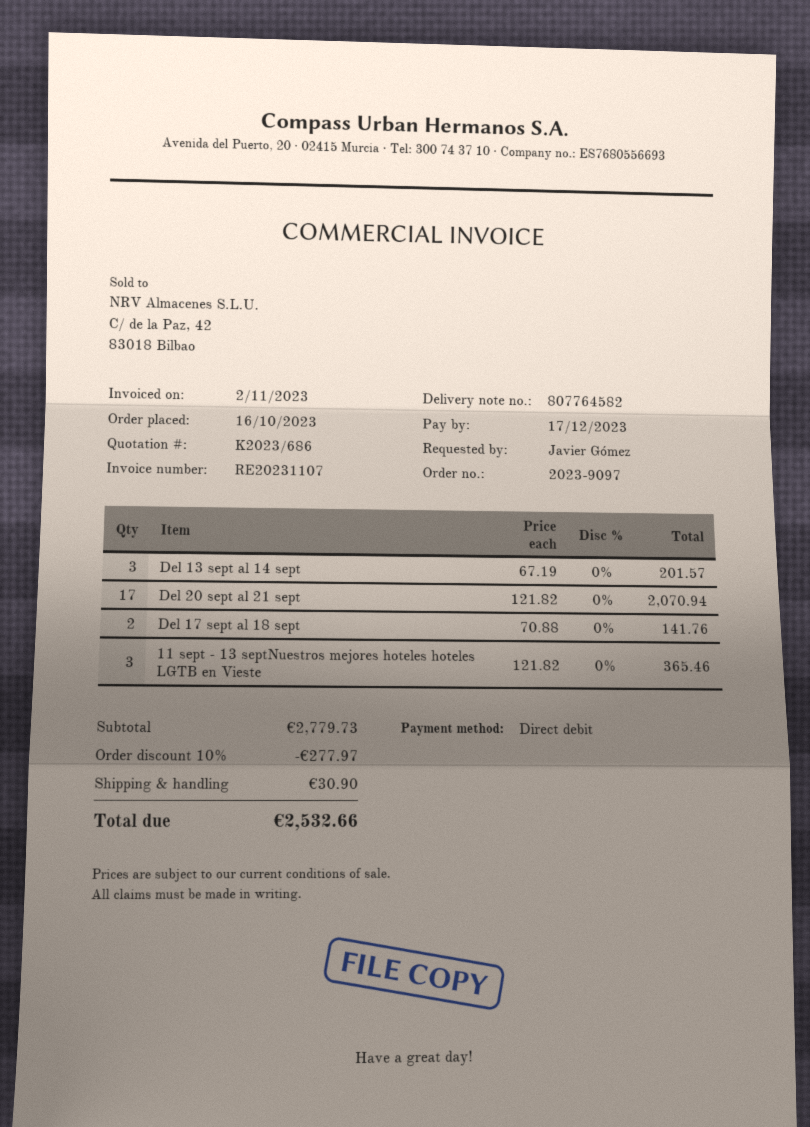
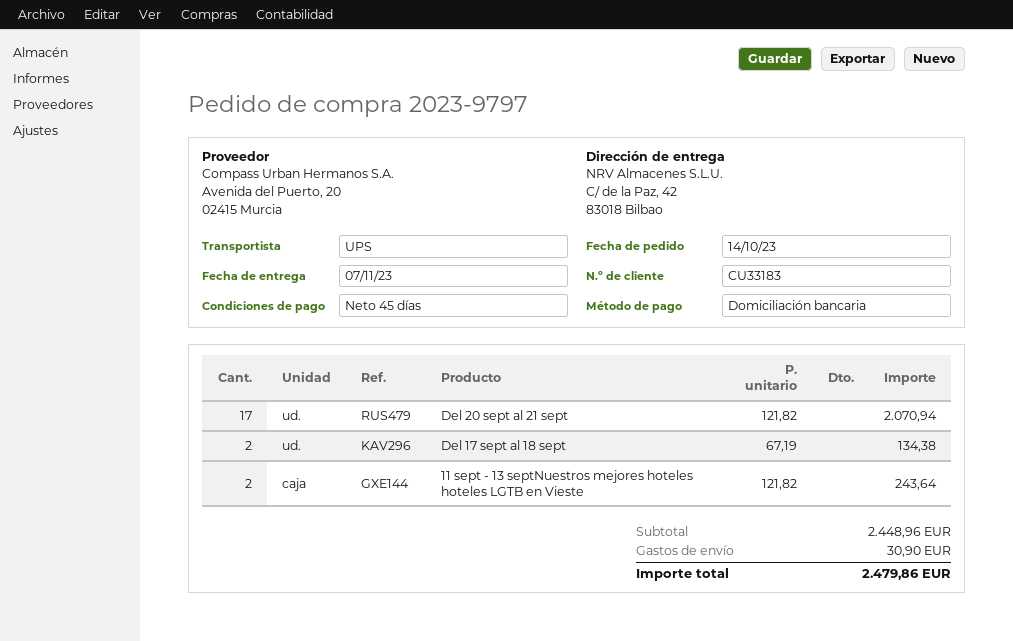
order number: 2023-9097 -> 2023-9797
order date: 2023-10-16 -> 2023-10-14
Del 13 sept al 14 sept: 3 x 67.19 = 201.57 -> none
Del 17 sept al 18 sept: 2 x 70.88 = 141.76 -> 2 x 67.19 = 134.38
11 sept - 13 septNuestros mejores hoteles hoteles LGTB en Vieste: 3 x 121.82 = 365.46 -> 2 x 121.82 = 243.64
subtotal: 2779.73 -> 2448.96
discount: 10% = 277.97 -> none
total: 2532.66 -> 2479.86

